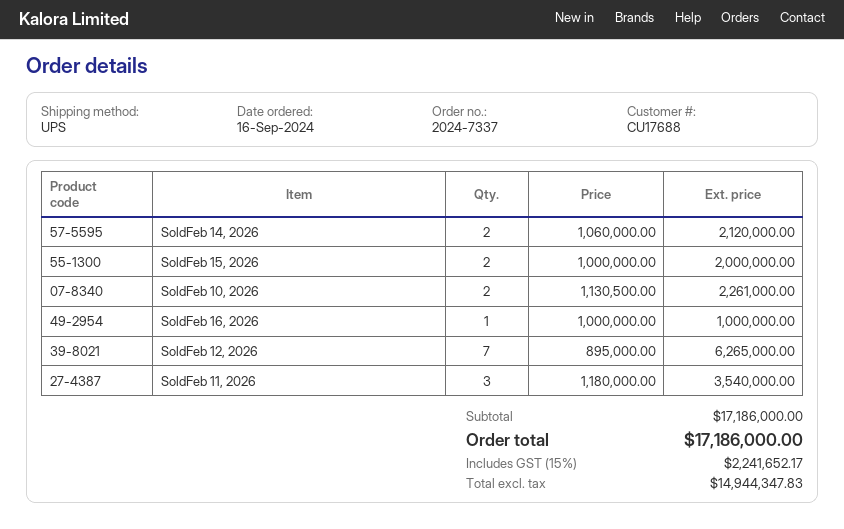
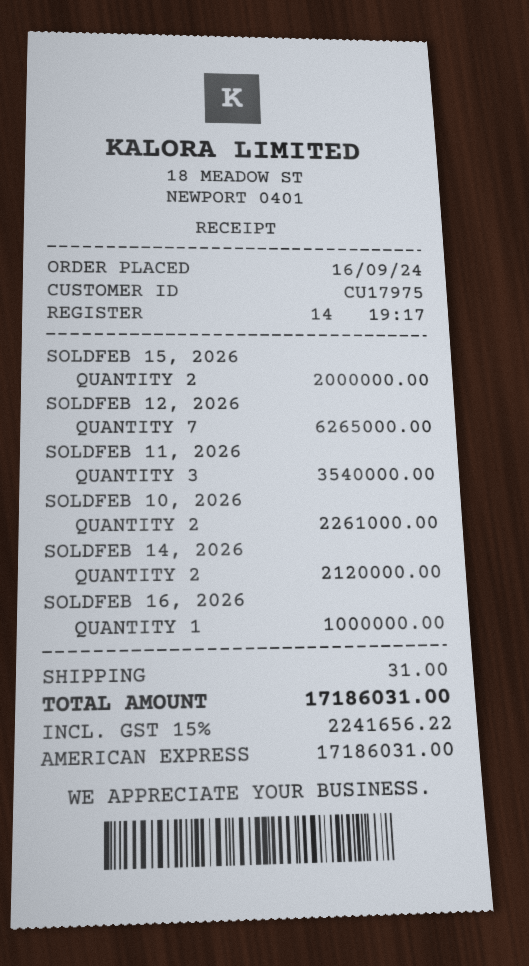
customer number: CU17688 -> CU17975
shipping: none -> 31.00
tax: 15% = 2241652.17 -> 15% = 2241656.22
total: 17186000.00 -> 17186031.00

